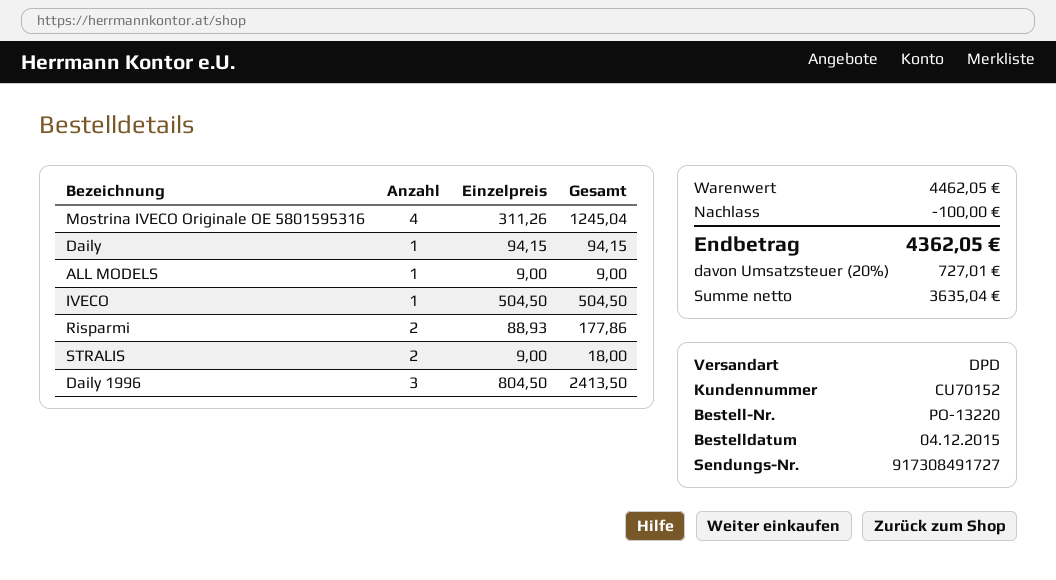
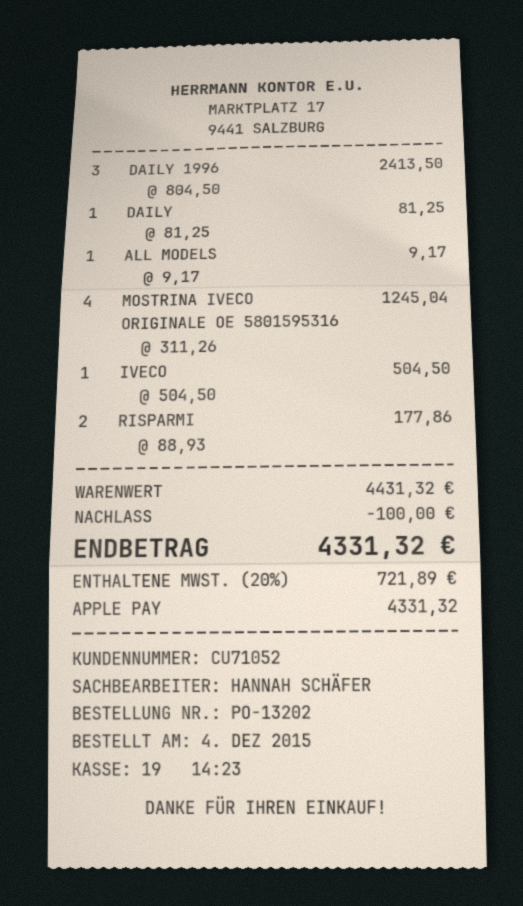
order number: PO-13220 -> PO-13202
customer number: CU70152 -> CU71052
Daily: 1 x 94.15 = 94.15 -> 1 x 81.25 = 81.25
ALL MODELS: 1 x 9.00 = 9.00 -> 1 x 9.17 = 9.17
STRALIS: 2 x 9.00 = 18.00 -> none
subtotal: 4462.05 -> 4431.32
tax: 20% = 727.01 -> 20% = 721.89
total: 4362.05 -> 4331.32

